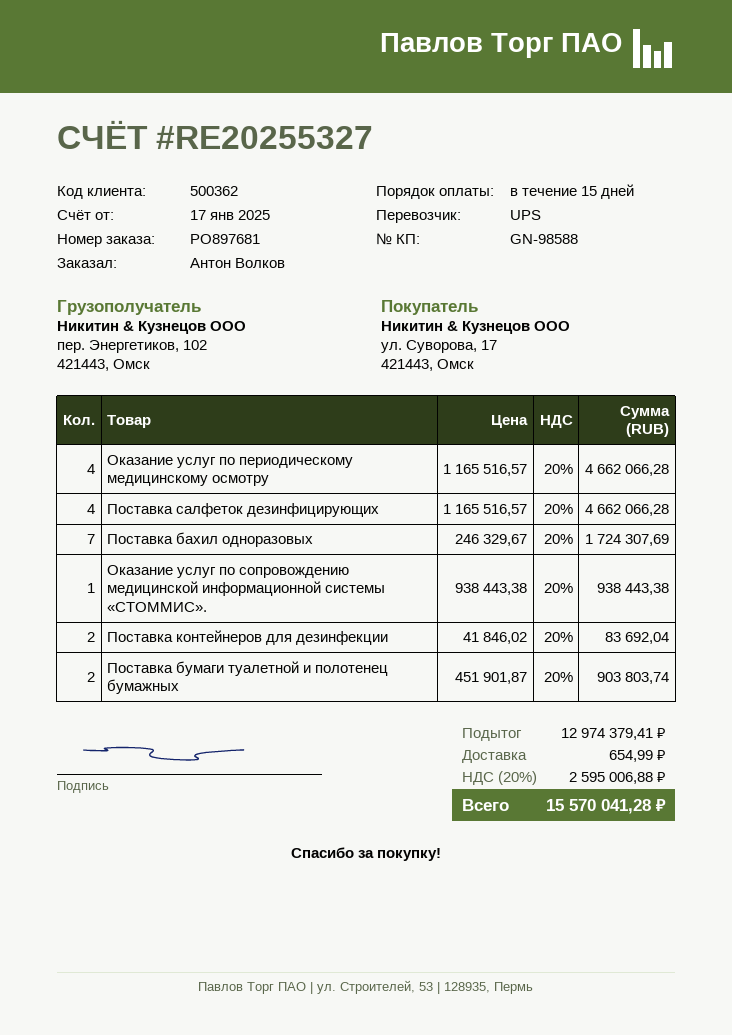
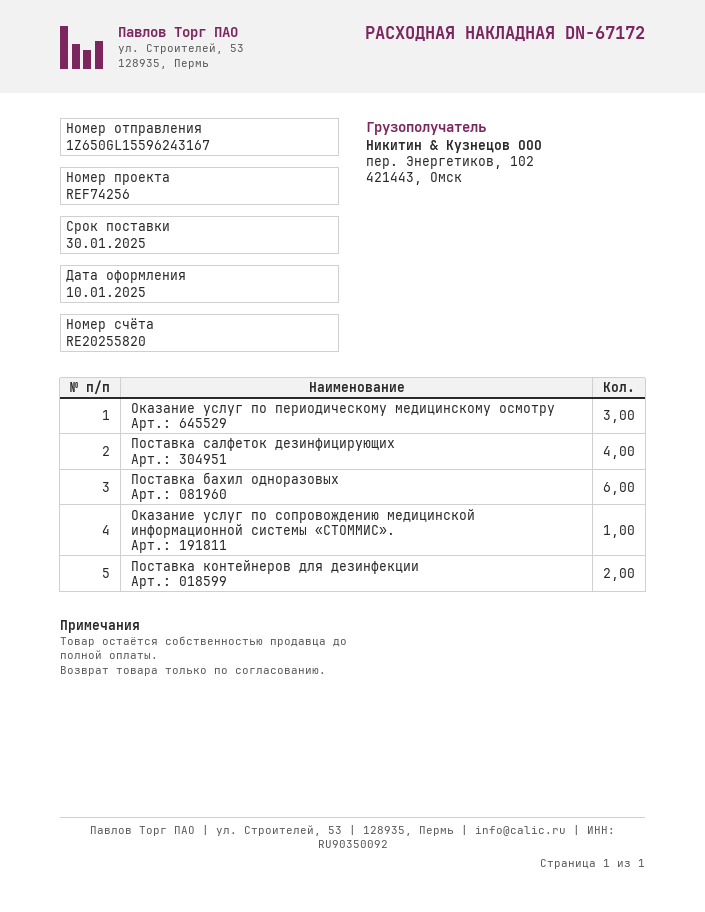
invoice number: RE20255327 -> RE20255820
Оказание услуг по периодическому медицинскому осмотру: 4 -> 3
Поставка бахил одноразовых: 7 -> 6
Поставка бумаги туалетной и полотенец бумажных: 2 -> none

